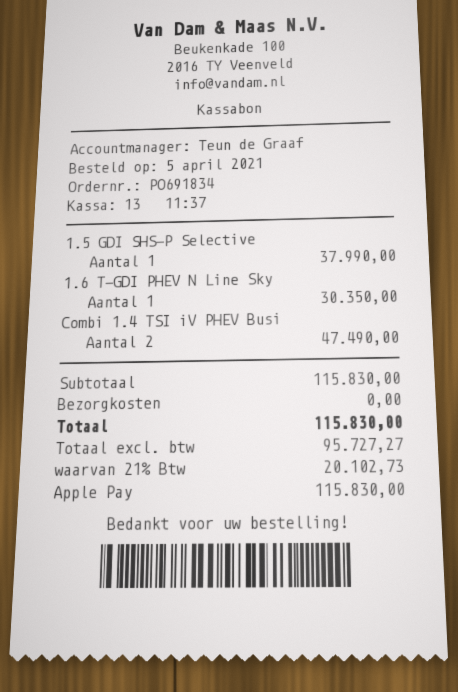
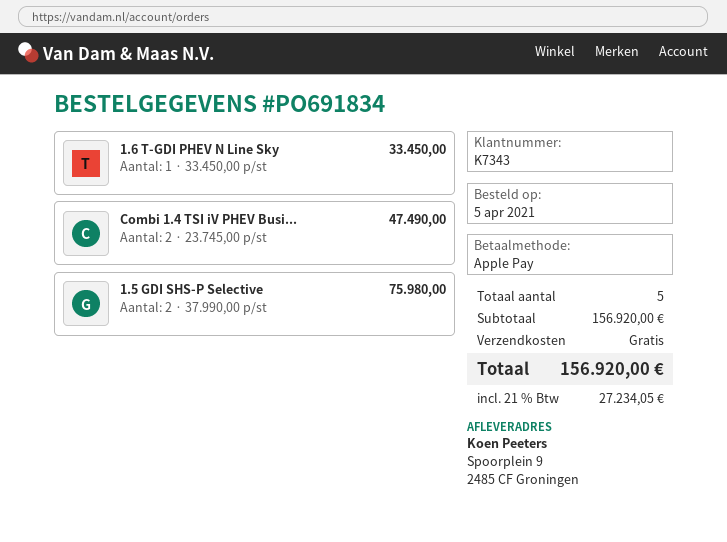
1.5 GDI SHS-P Selective: 1 for 37990.00 -> 2 for 75980.00
1.6 T-GDI PHEV N Line Sky: 1 for 30350.00 -> 1 for 33450.00
subtotal: 115830.00 -> 156920.00
tax: 21% = 20102.73 -> 21% = 27234.05
total: 115830.00 -> 156920.00

